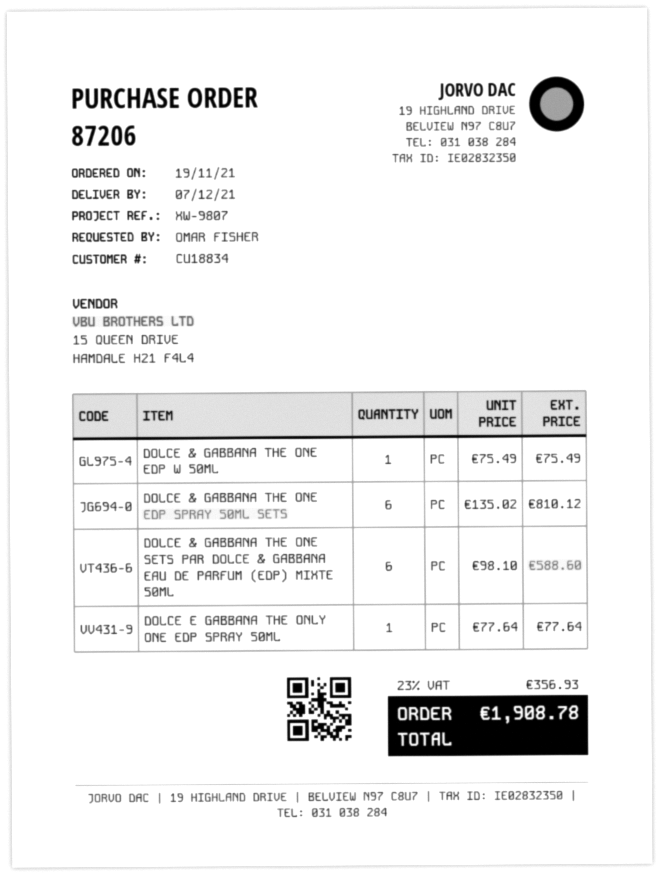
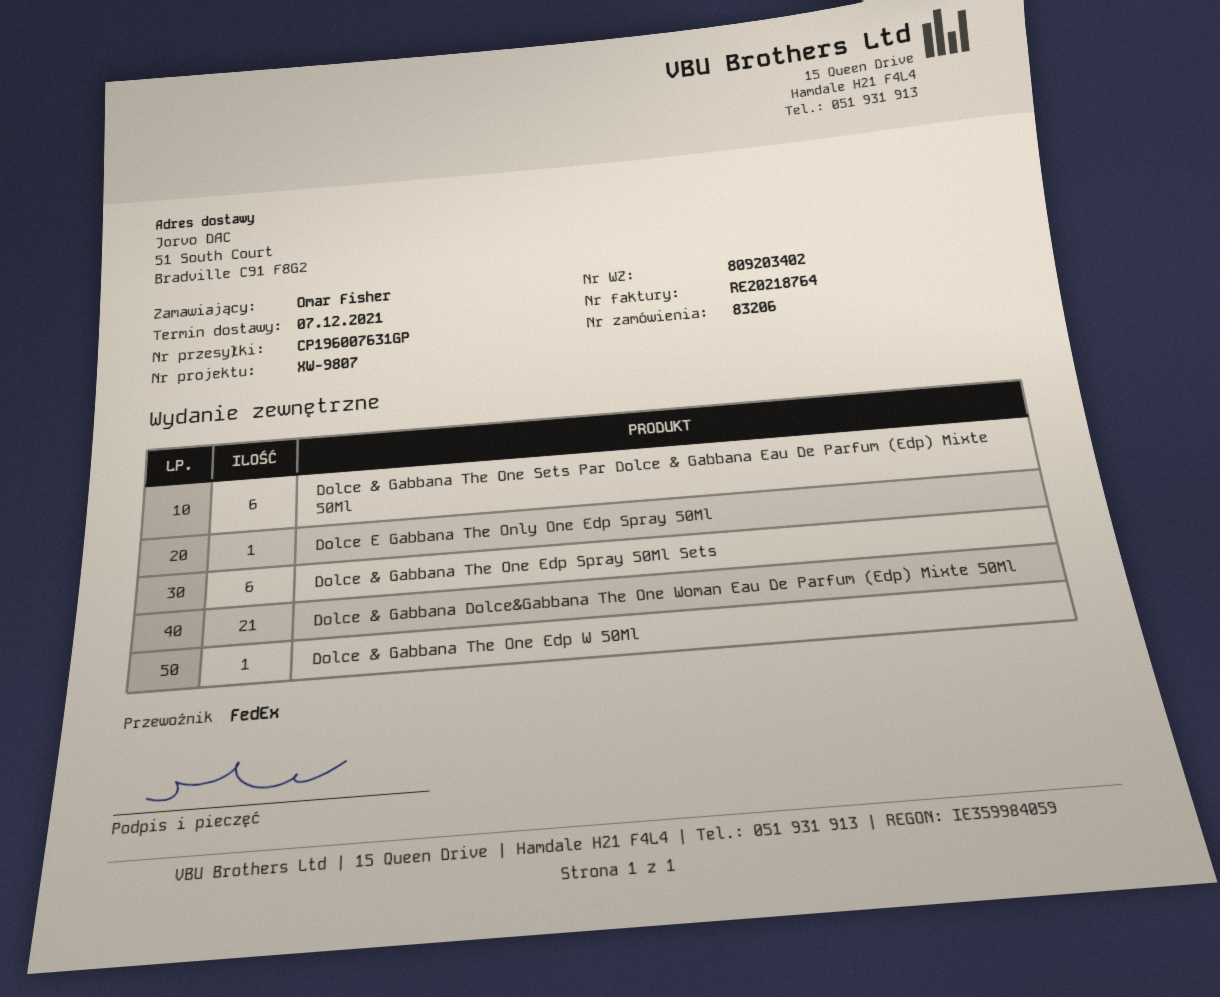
order number: 87206 -> 83206
Dolce & Gabbana Dolce&Gabbana The One Woman Eau De Parfum (Edp) Mixte 50Ml: none -> 21

